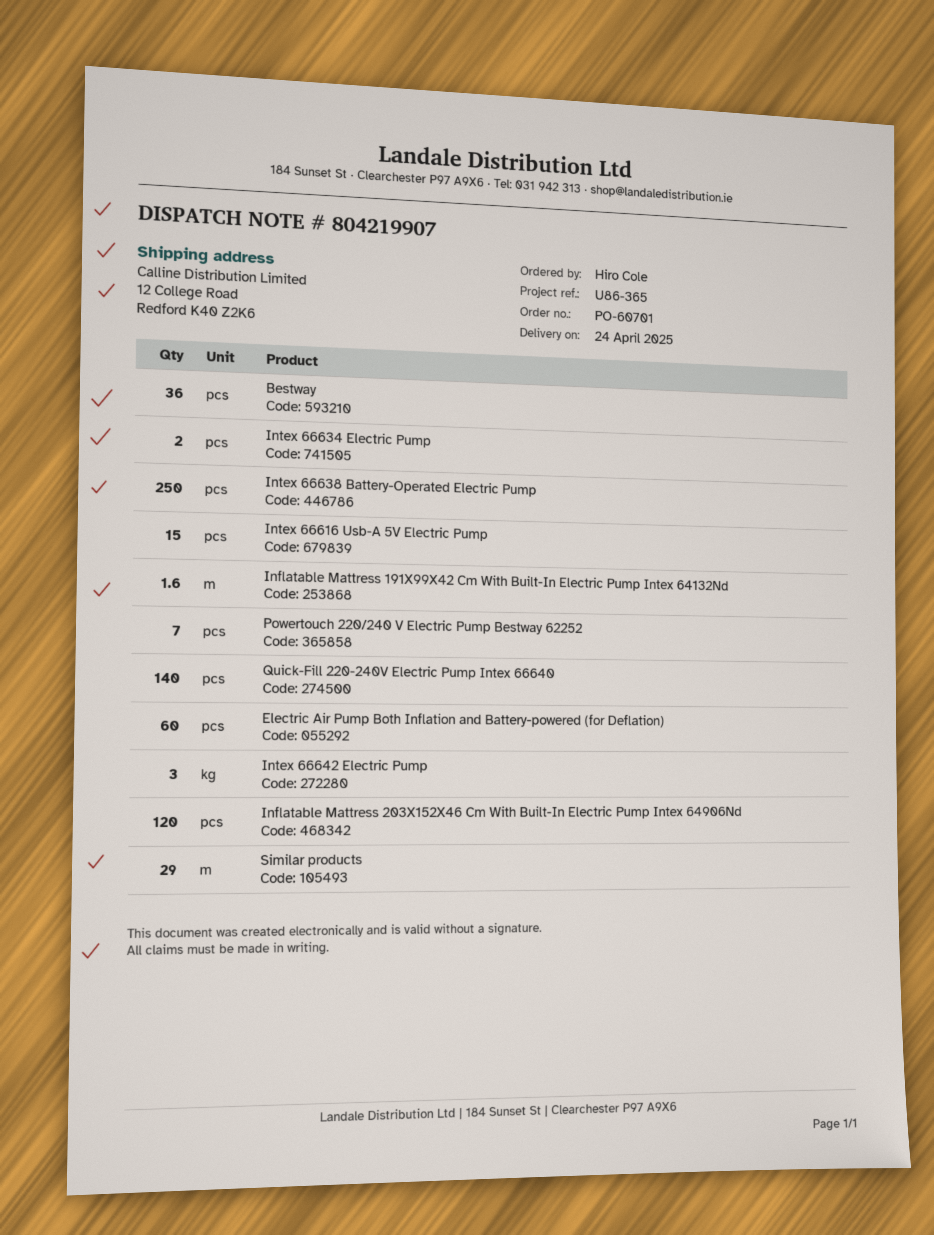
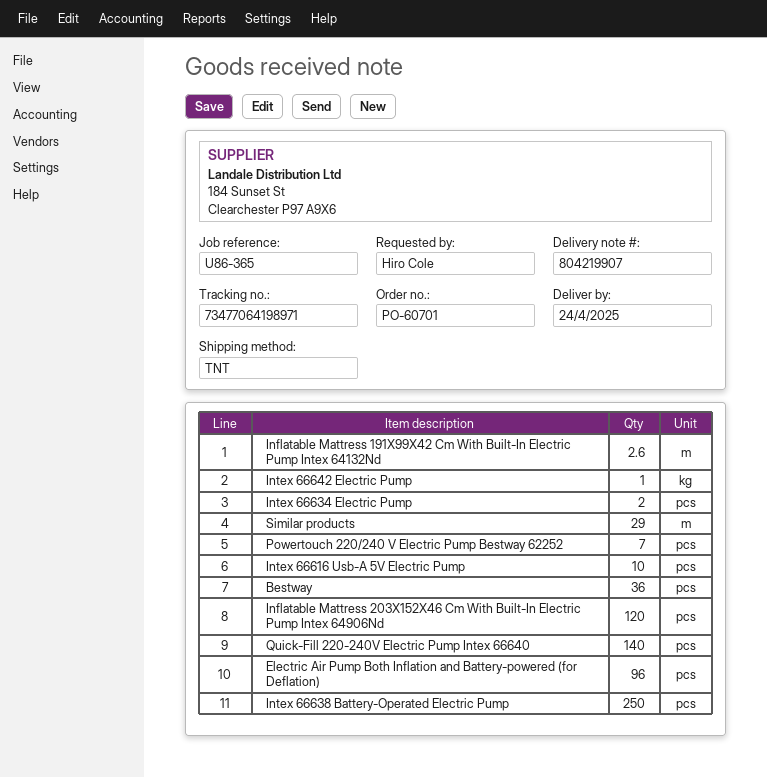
Intex 66616 Usb-A 5V Electric Pump: 15 -> 10
Inflatable Mattress 191X99X42 Cm With Built-In Electric Pump Intex 64132Nd: 1.6 -> 2.6
Electric Air Pump Both Inflation and Battery-powered (for Deflation): 60 -> 96
Intex 66642 Electric Pump: 3 -> 1

